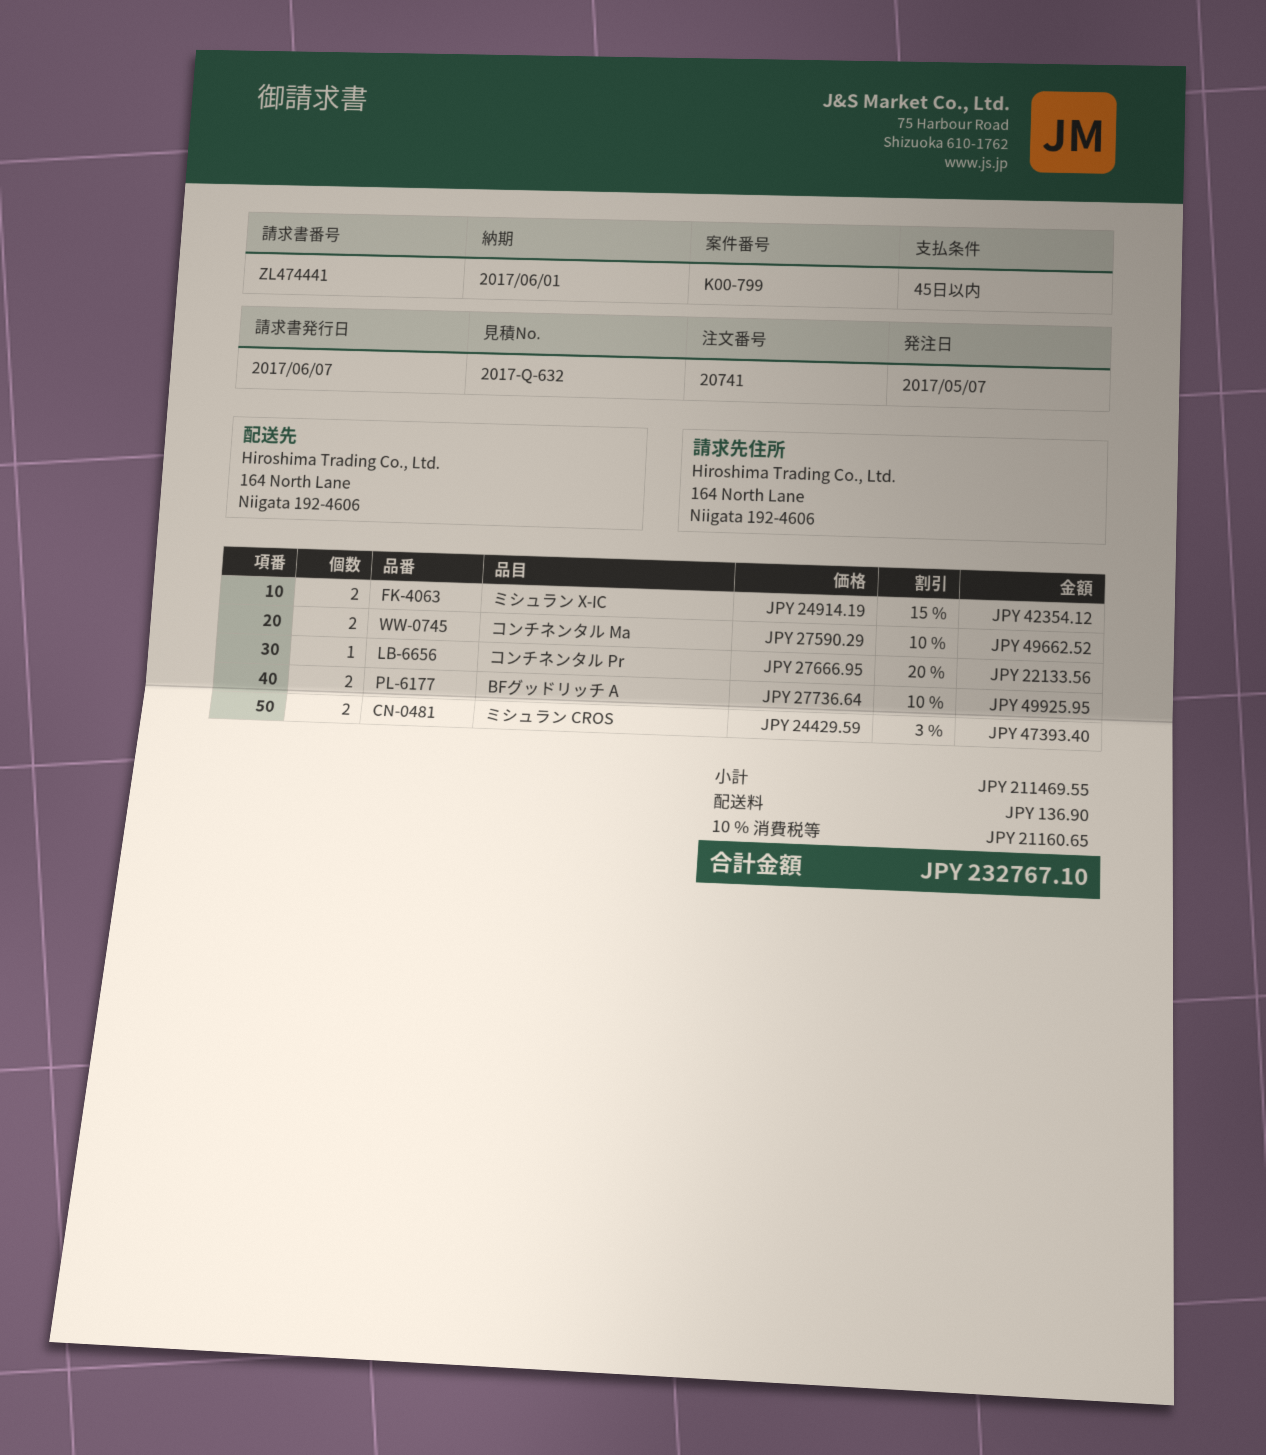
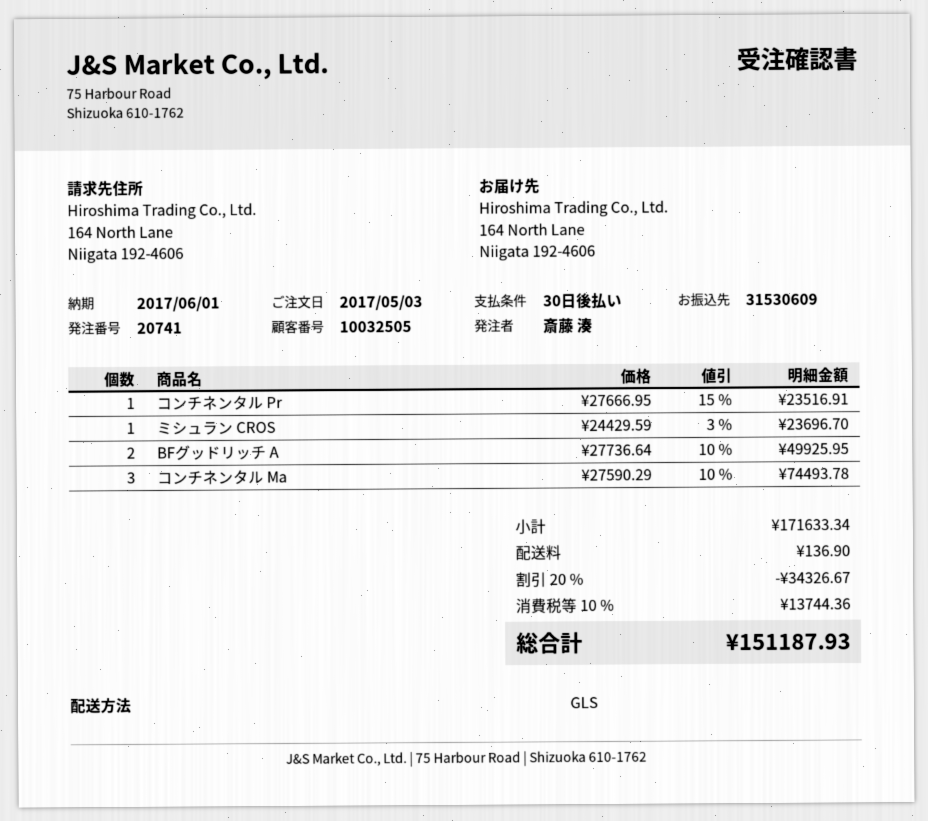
order date: 2017-05-07 -> 2017-05-03
payment terms: 45 days -> 30 days
ミシュラン X-IC: 2 x 24914.19 - 15% = 42354.12 -> none
コンチネンタル Ma: 2 x 27590.29 - 10% = 49662.52 -> 3 x 27590.29 - 10% = 74493.78
コンチネンタル Pr: 1 x 27666.95 - 20% = 22133.56 -> 1 x 27666.95 - 15% = 23516.91
ミシュラン CROS: 2 x 24429.59 - 3% = 47393.40 -> 1 x 24429.59 - 3% = 23696.70
subtotal: 211469.55 -> 171633.34
discount: none -> 20% = 34326.67
tax: 10% = 21160.65 -> 10% = 13744.36
total: 232767.10 -> 151187.93

